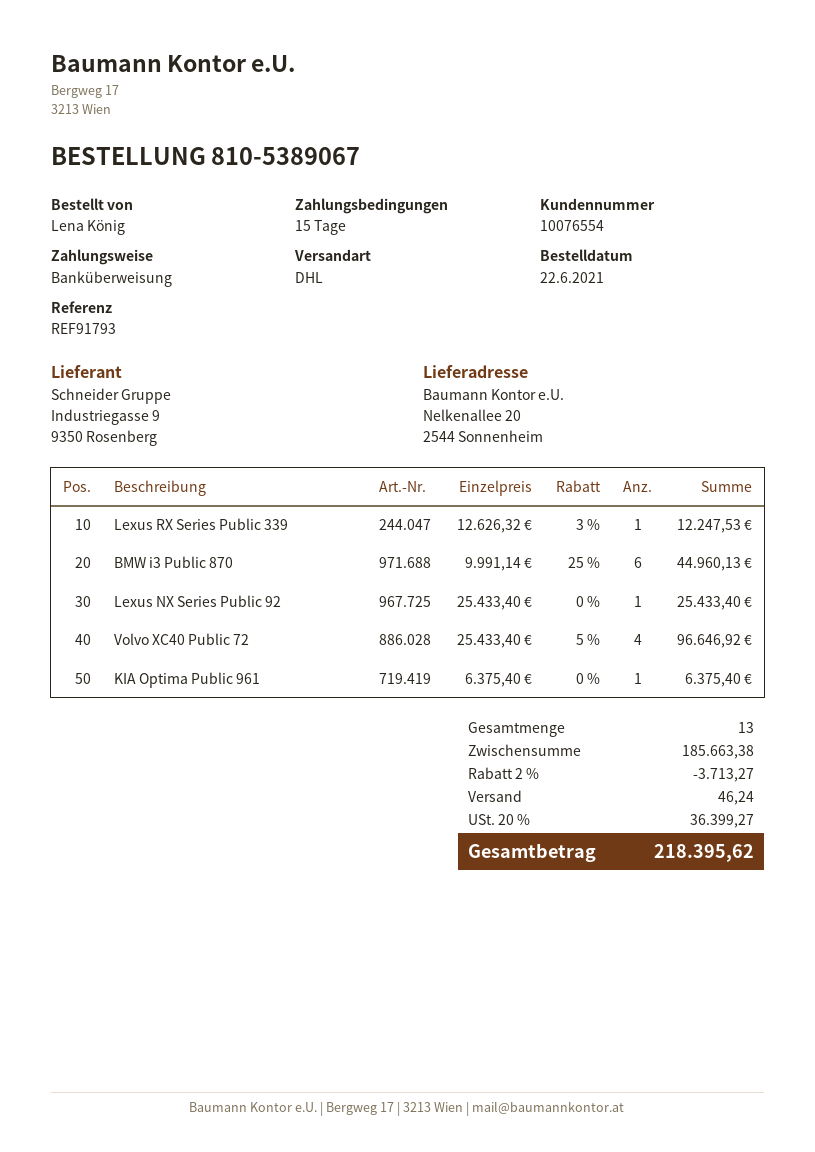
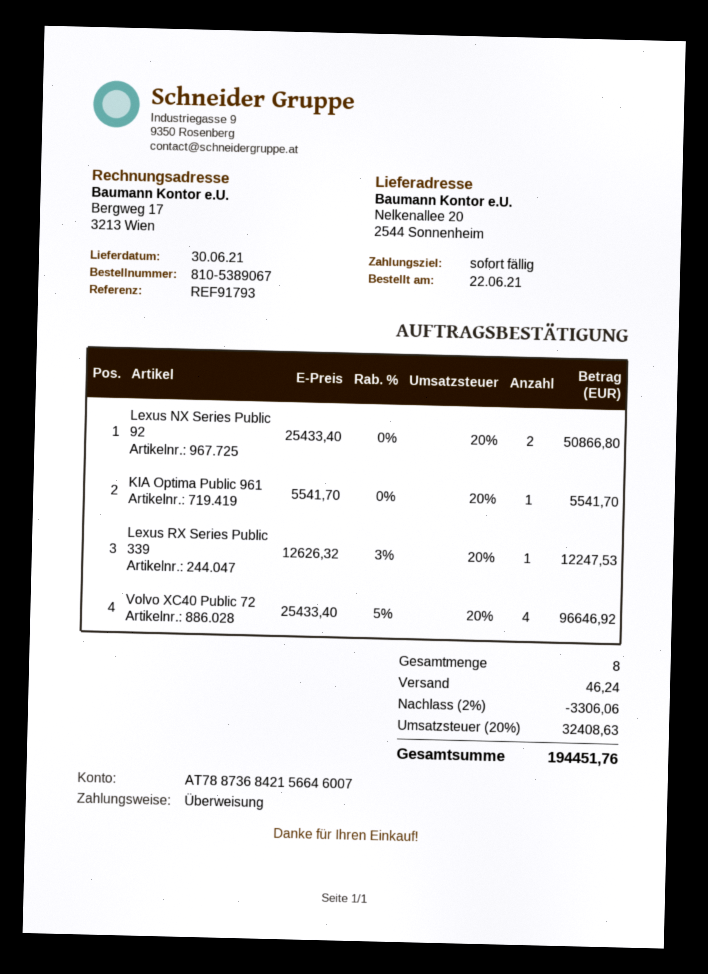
payment terms: 15 days -> on receipt
BMW i3 Public 870: 6 x 9991.14 - 25% = 44960.13 -> none
Lexus NX Series Public 92: 1 x 25433.40 = 25433.40 -> 2 x 25433.40 = 50866.80
KIA Optima Public 961: 1 x 6375.40 = 6375.40 -> 1 x 5541.70 = 5541.70
total quantity: 13 -> 8
discount: 2% = 3713.27 -> 2% = 3306.06
tax: 20% = 36399.27 -> 20% = 32408.63
total: 218395.62 -> 194451.76

